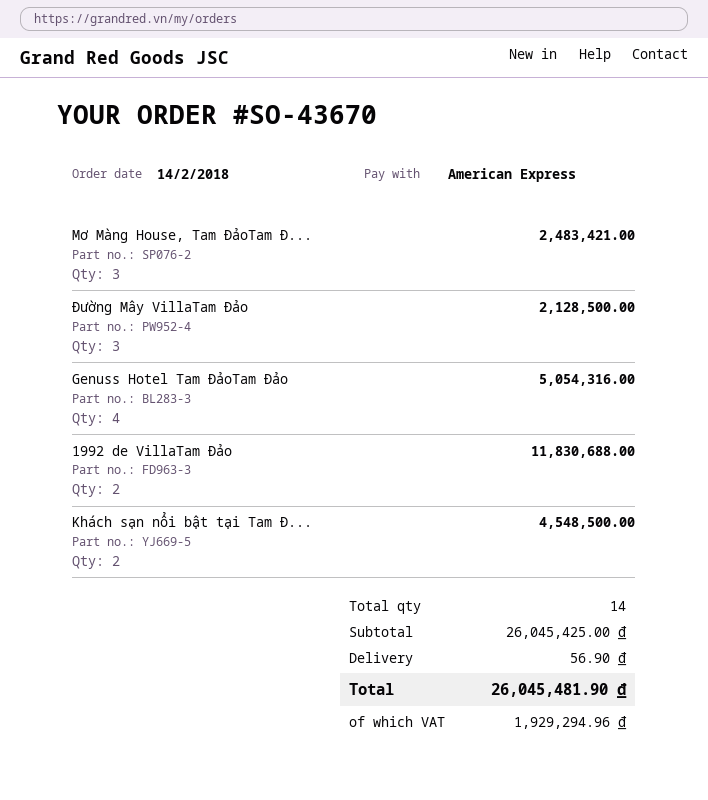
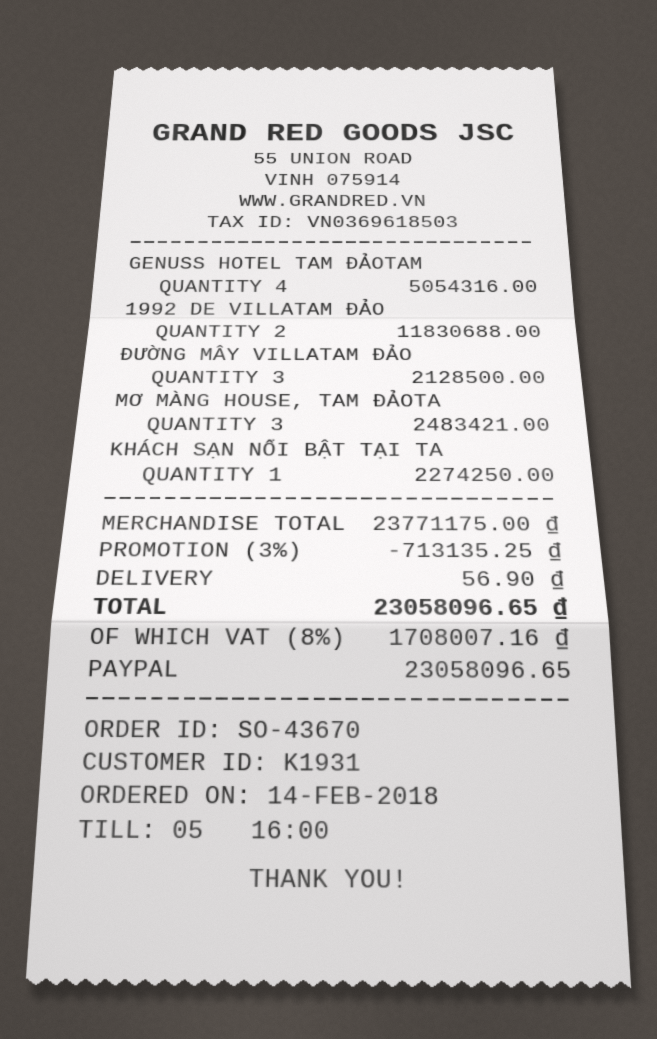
payment method: American Express -> PayPal
Khách sạn nổi bật tại Tam Đ...: 2 for 4548500.00 -> 1 for 2274250.00
subtotal: 26045425.00 -> 23771175.00
discount: none -> 3% = 713135.25
tax: 1929294.96 -> 1708007.16
total: 26045481.90 -> 23058096.65

